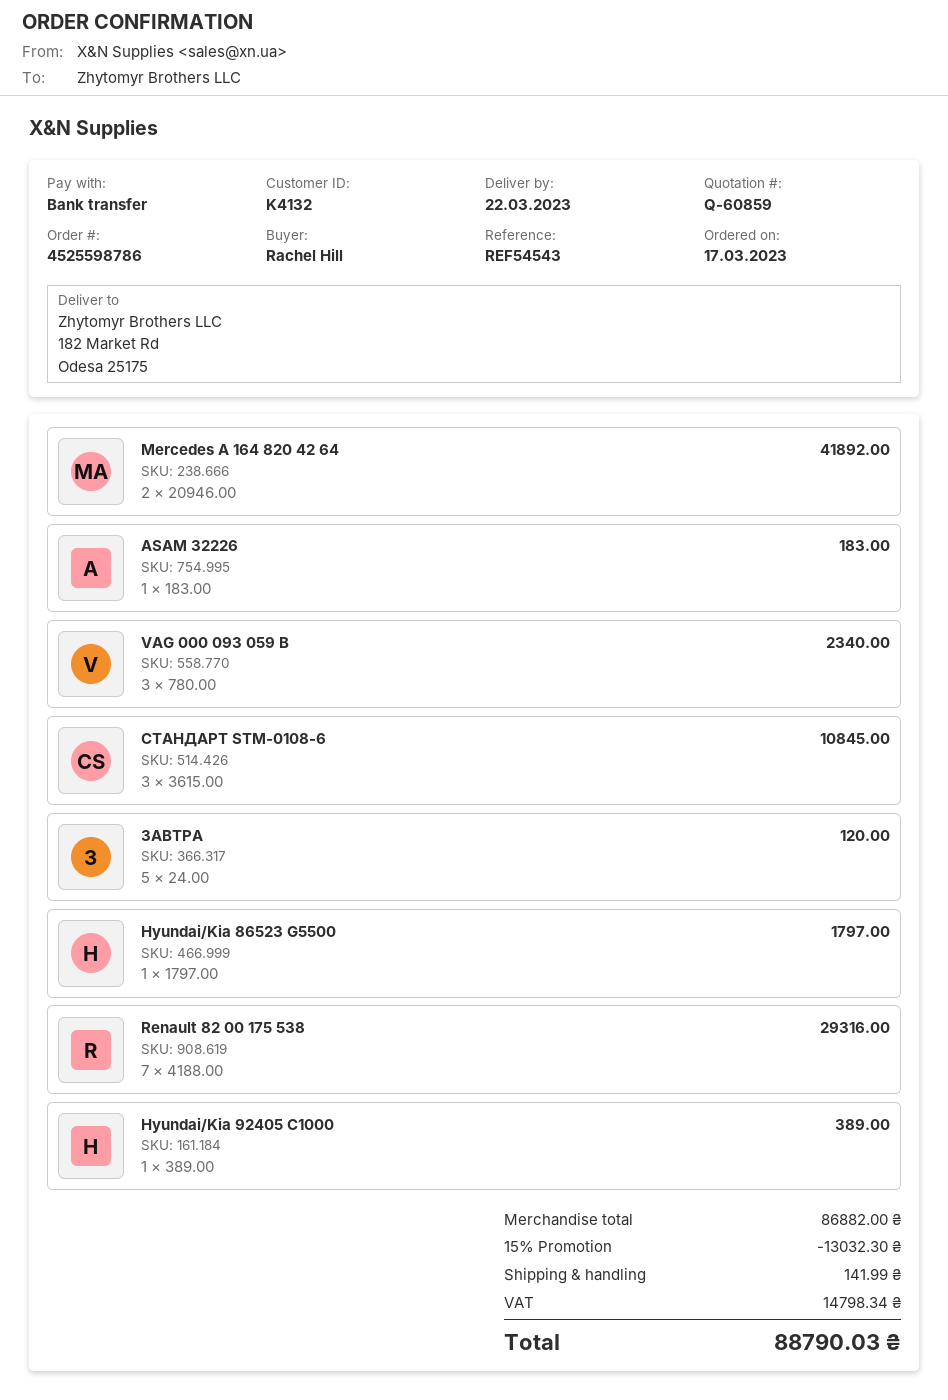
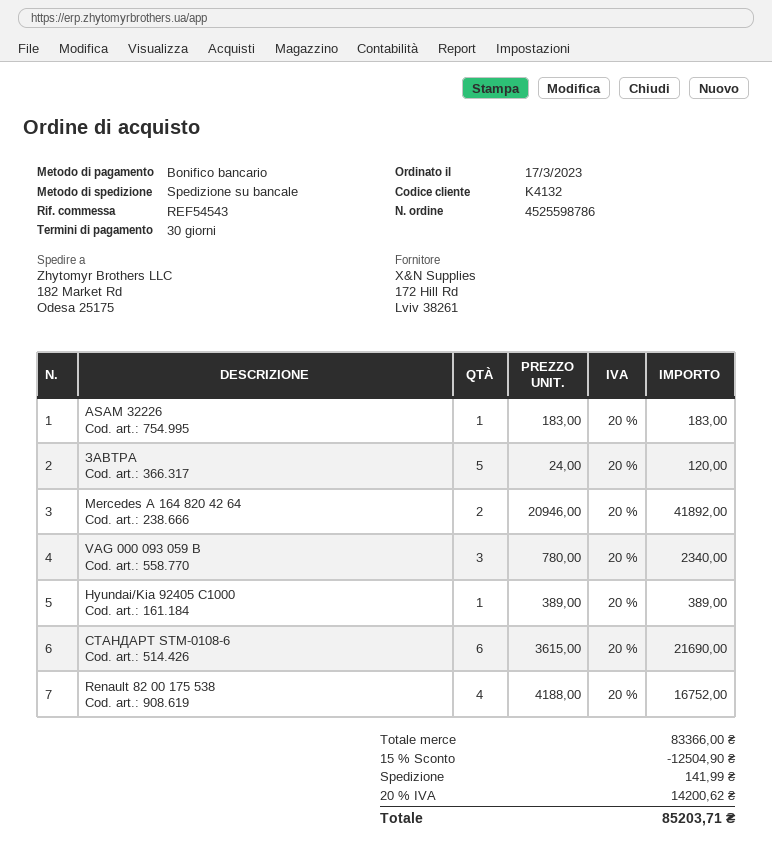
СТАНДАРТ STM-0108-6: 3 x 3615.00 = 10845.00 -> 6 x 3615.00 = 21690.00
Hyundai/Kia 86523 G5500: 1 x 1797.00 = 1797.00 -> none
Renault 82 00 175 538: 7 x 4188.00 = 29316.00 -> 4 x 4188.00 = 16752.00
subtotal: 86882.00 -> 83366.00
discount: 15% = 13032.30 -> 15% = 12504.90
tax: 14798.34 -> 14200.62
total: 88790.03 -> 85203.71

